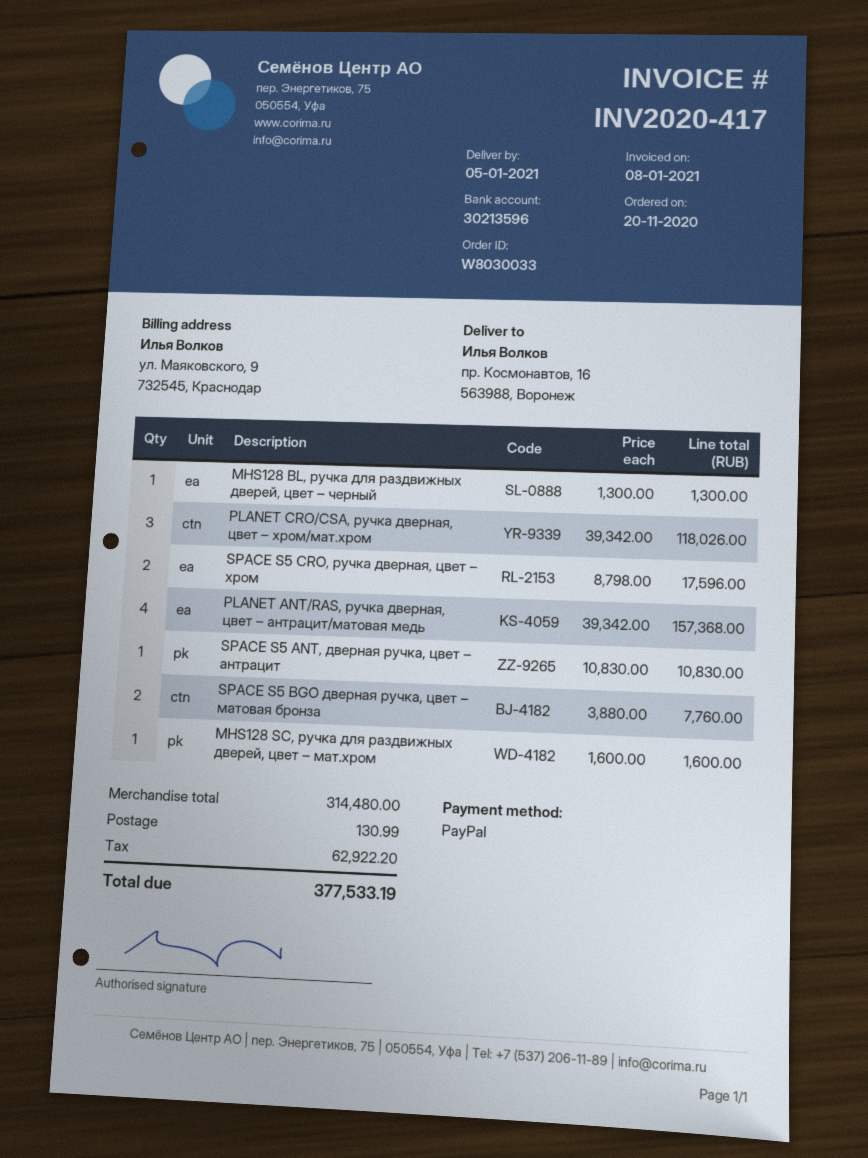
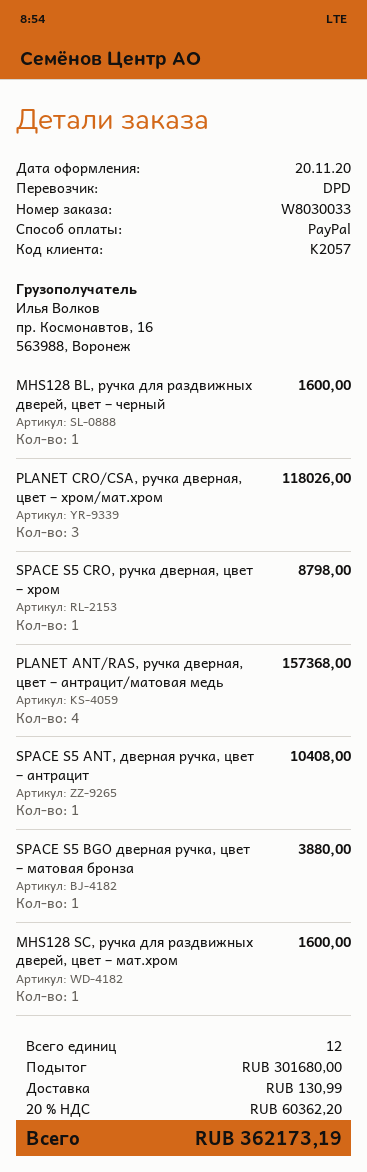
MHS128 BL, ручка для раздвижных дверей, цвет – черный: 1 for 1300.00 -> 1 for 1600.00
SPACE S5 CRO, ручка дверная, цвет – хром: 2 for 17596.00 -> 1 for 8798.00
SPACE S5 ANT, дверная ручка, цвет – антрацит: 1 for 10830.00 -> 1 for 10408.00
SPACE S5 BGO дверная ручка, цвет – матовая бронза: 2 for 7760.00 -> 1 for 3880.00
subtotal: 314480.00 -> 301680.00
tax: 62922.20 -> 60362.20
total: 377533.19 -> 362173.19

